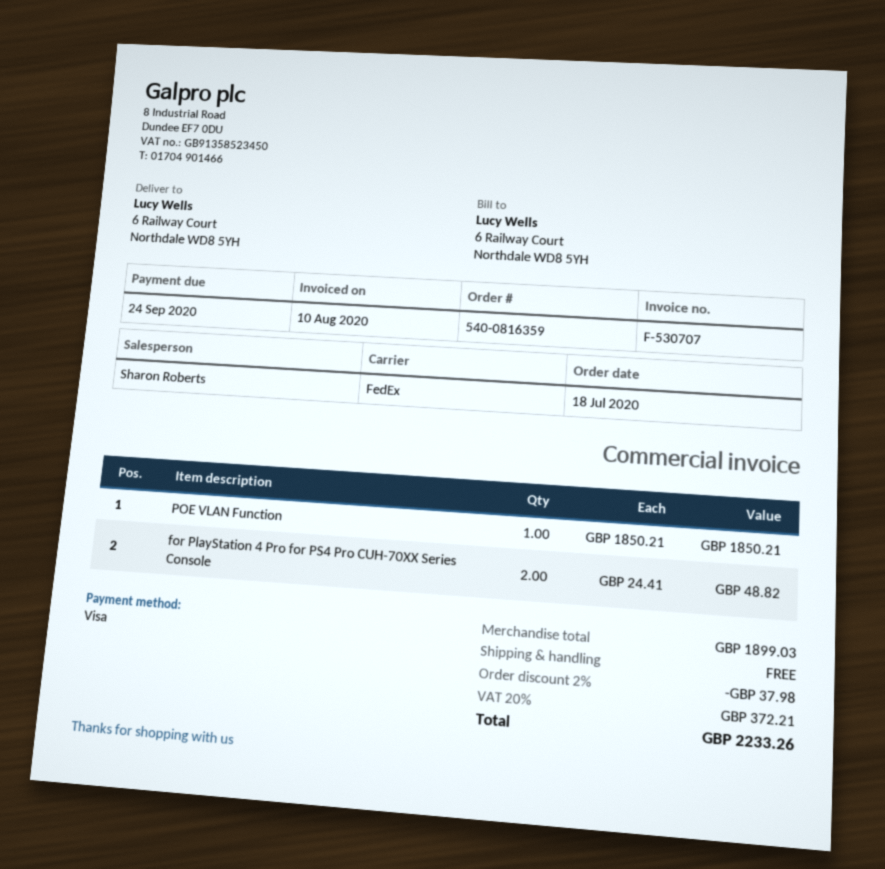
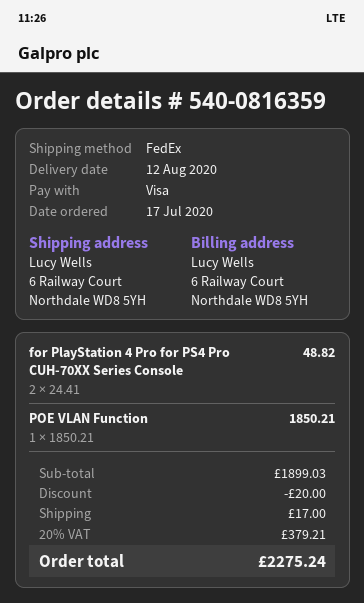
order date: 2020-07-18 -> 2020-07-17
discount: 37.98 -> 20.00
shipping: 0.00 -> 17.00
tax: 20% = 372.21 -> 20% = 379.21
total: 2233.26 -> 2275.24

